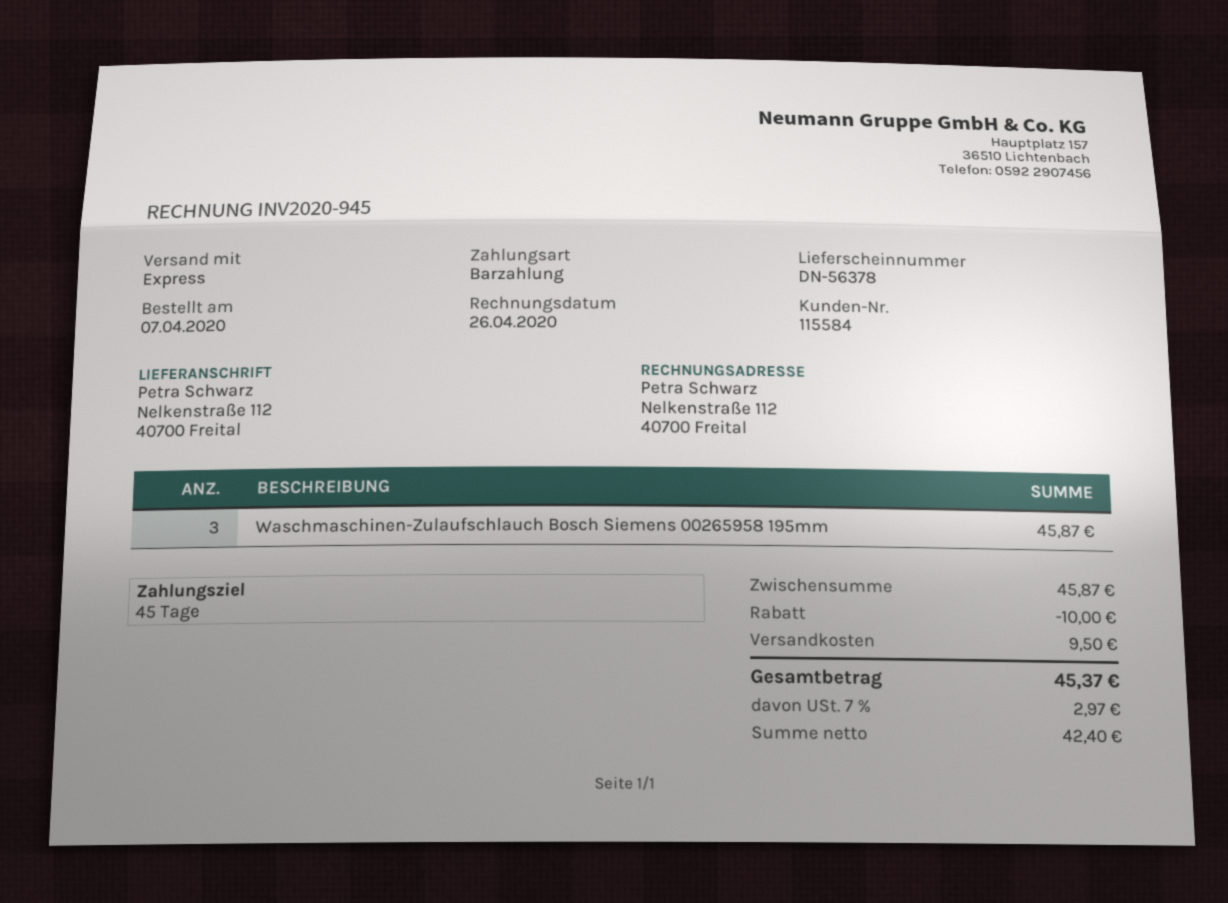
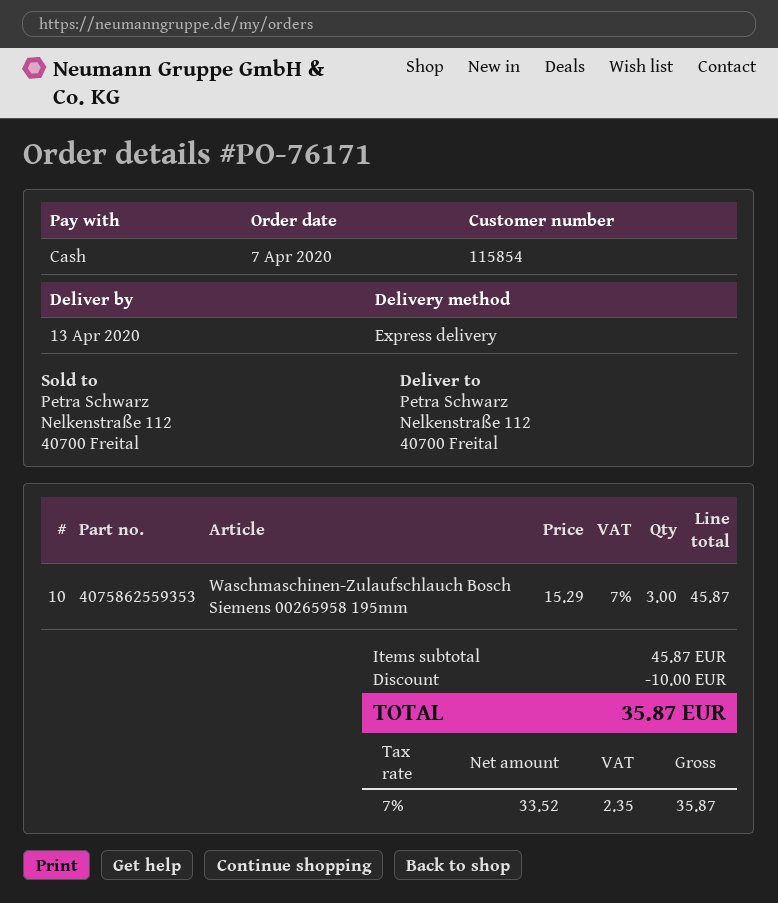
customer number: 115584 -> 115854
shipping: 9.50 -> none
net: 42.40 -> 33.52
tax: 7% = 2.97 -> 7% = 2.35
total: 45.37 -> 35.87

